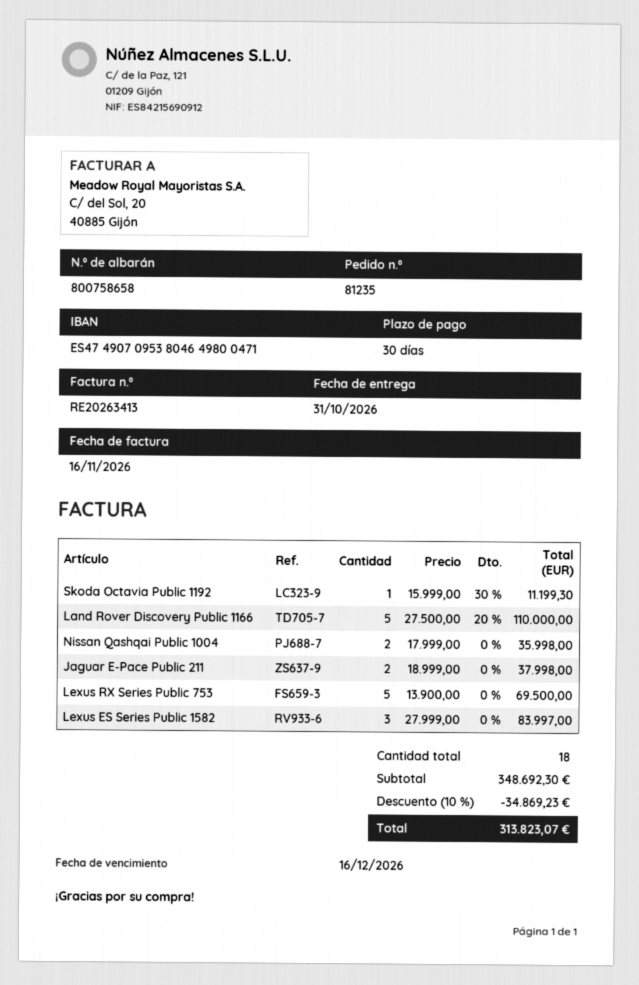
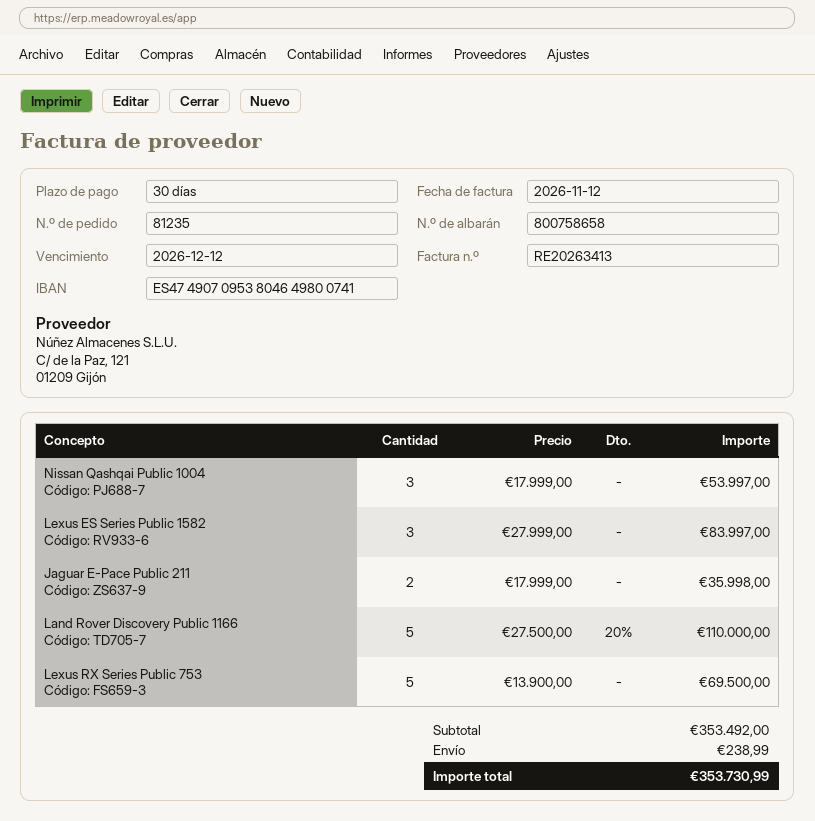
invoice date: 2026-11-16 -> 2026-11-12
due date: 2026-12-16 -> 2026-12-12
bank account: ES4749070953804649800471 -> ES4749070953804649800741
Skoda Octavia Public 1192: 1 x 15999.00 - 30% = 11199.30 -> none
Nissan Qashqai Public 1004: 2 x 17999.00 = 35998.00 -> 3 x 17999.00 = 53997.00
Jaguar E-Pace Public 211: 2 x 18999.00 = 37998.00 -> 2 x 17999.00 = 35998.00
subtotal: 348692.30 -> 353492.00
discount: 10% = 34869.23 -> none
shipping: none -> 238.99
total: 313823.07 -> 353730.99

